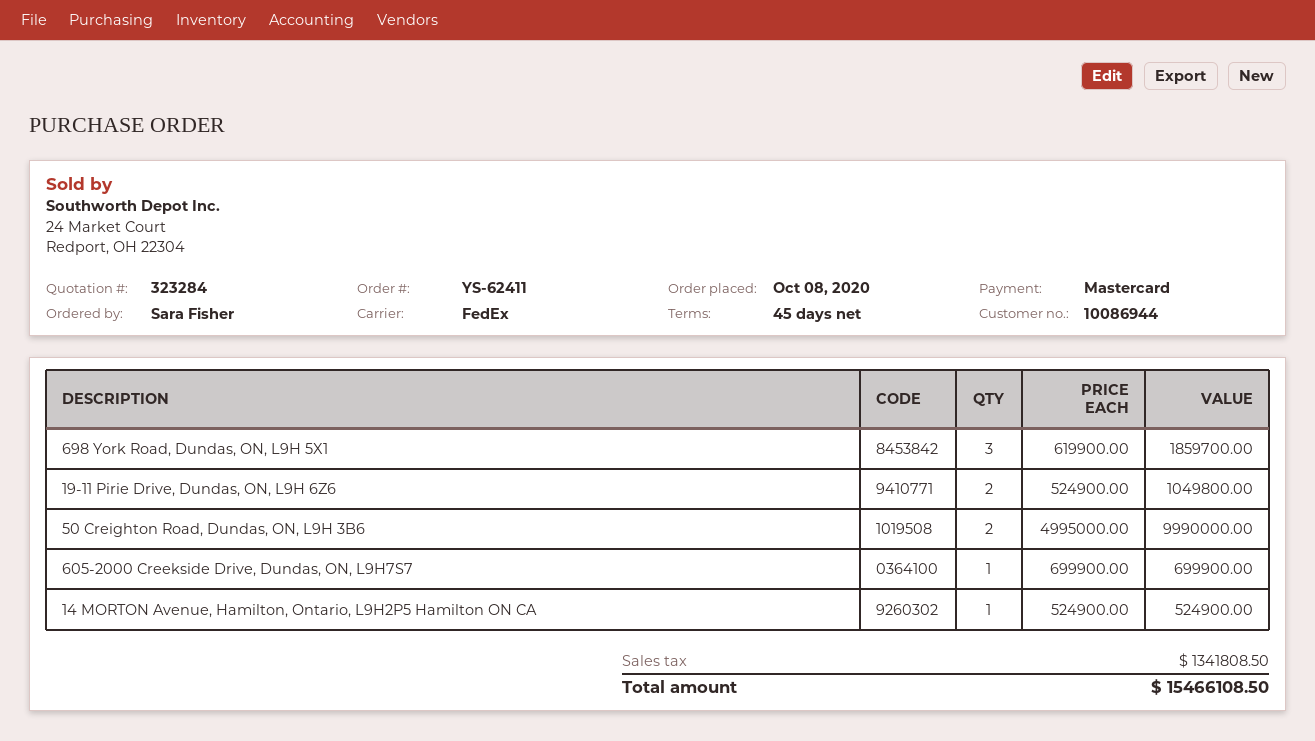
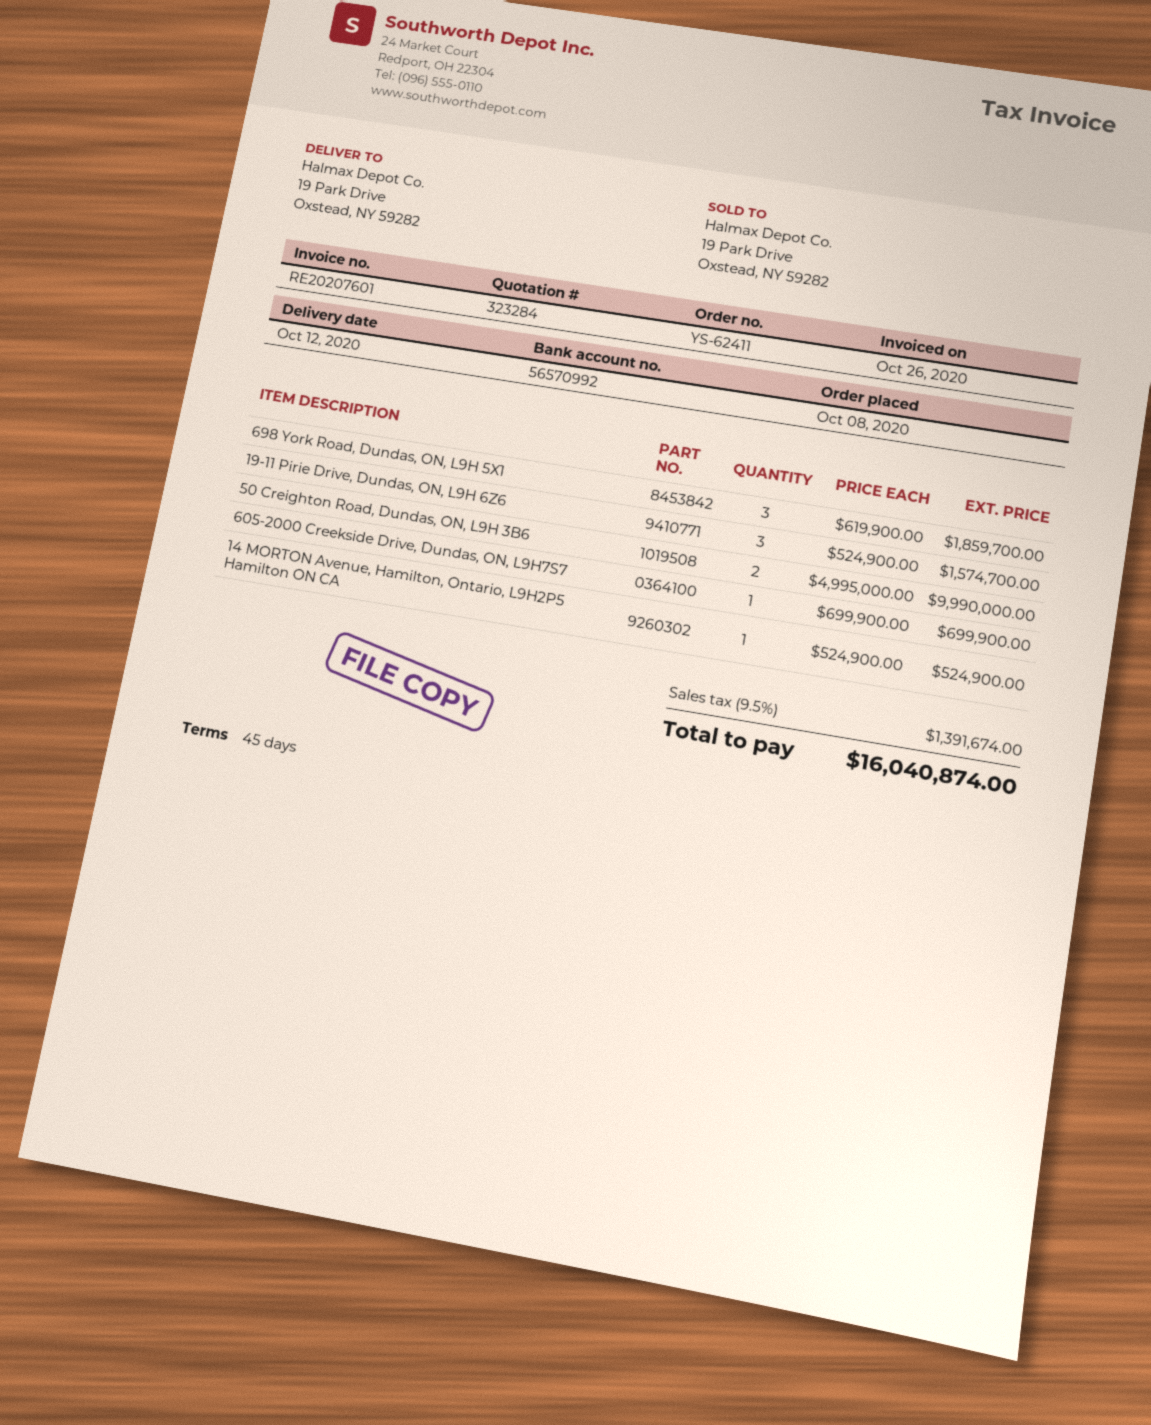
19-11 Pirie Drive, Dundas, ON, L9H 6Z6: 2 x 524900.00 = 1049800.00 -> 3 x 524900.00 = 1574700.00
tax: 1341808.50 -> 1391674.00
total: 15466108.50 -> 16040874.00

